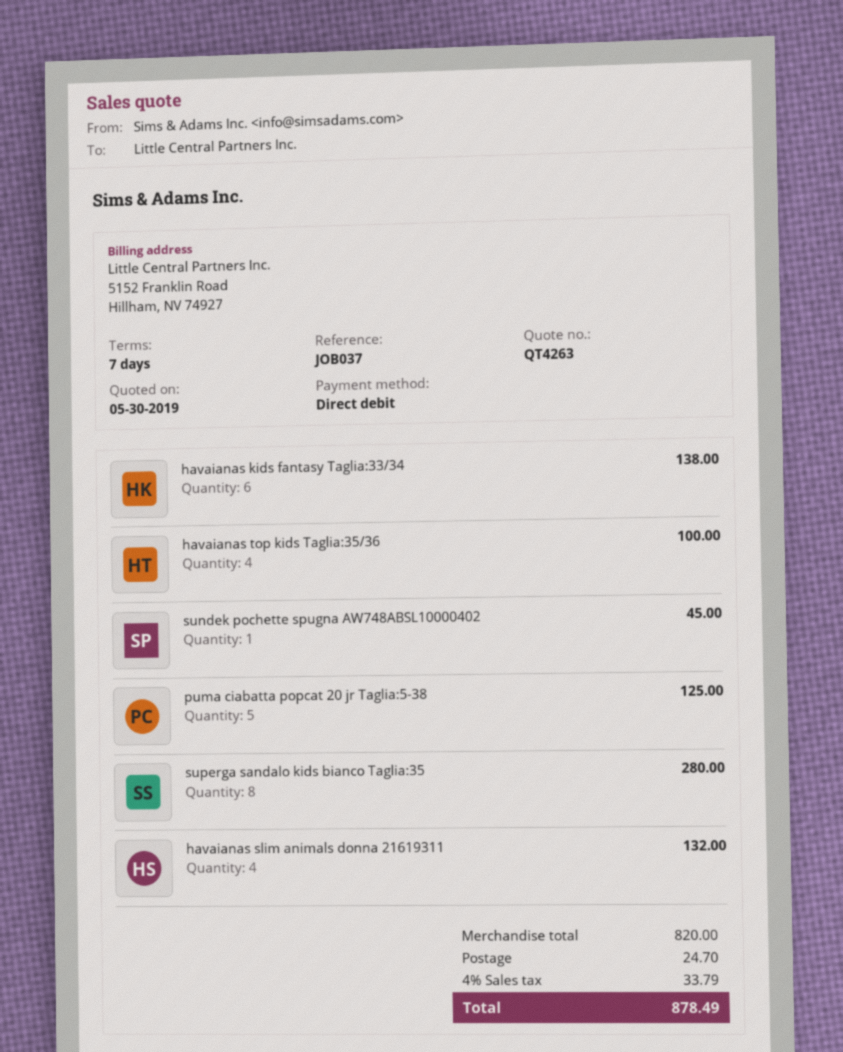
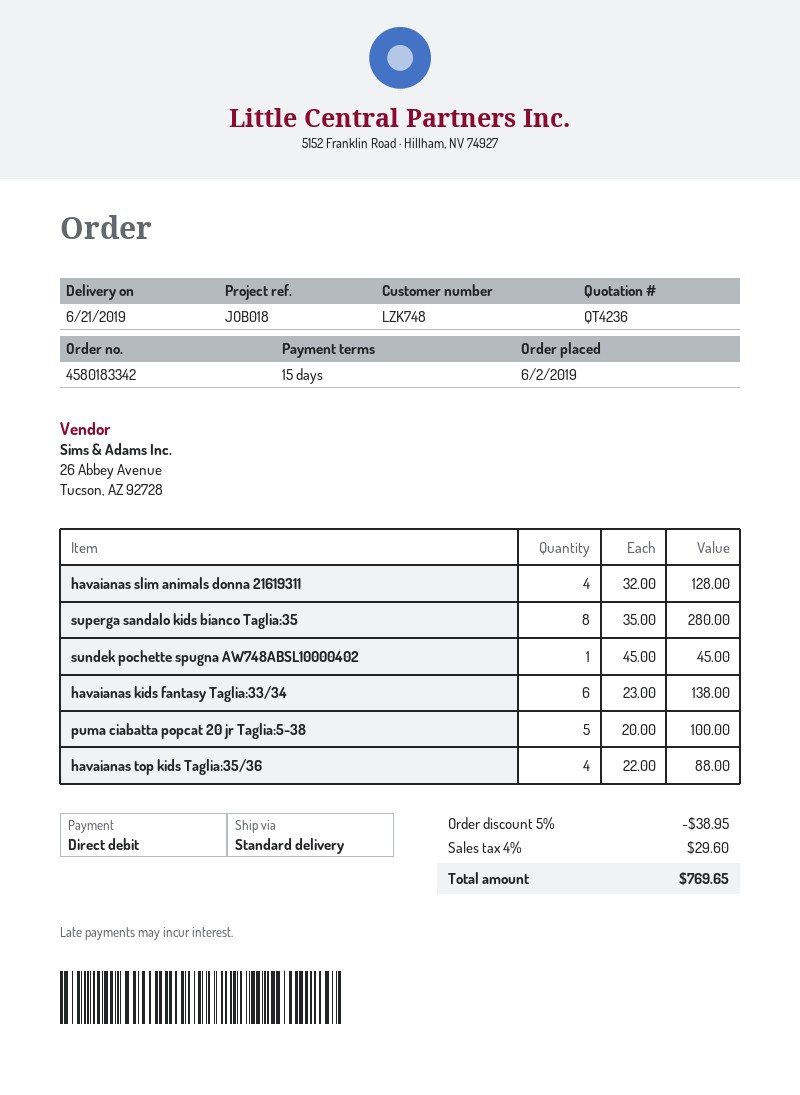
quote number: QT4263 -> QT4236
payment terms: 7 days -> 15 days
reference: JOB037 -> JOB018
havaianas top kids Taglia:35/36: 4 for 100.00 -> 4 for 88.00
puma ciabatta popcat 20 jr Taglia:5-38: 5 for 125.00 -> 5 for 100.00
havaianas slim animals donna 21619311: 4 for 132.00 -> 4 for 128.00
discount: none -> 5% = 38.95
shipping: 24.70 -> none
tax: 4% = 33.79 -> 4% = 29.60
total: 878.49 -> 769.65

